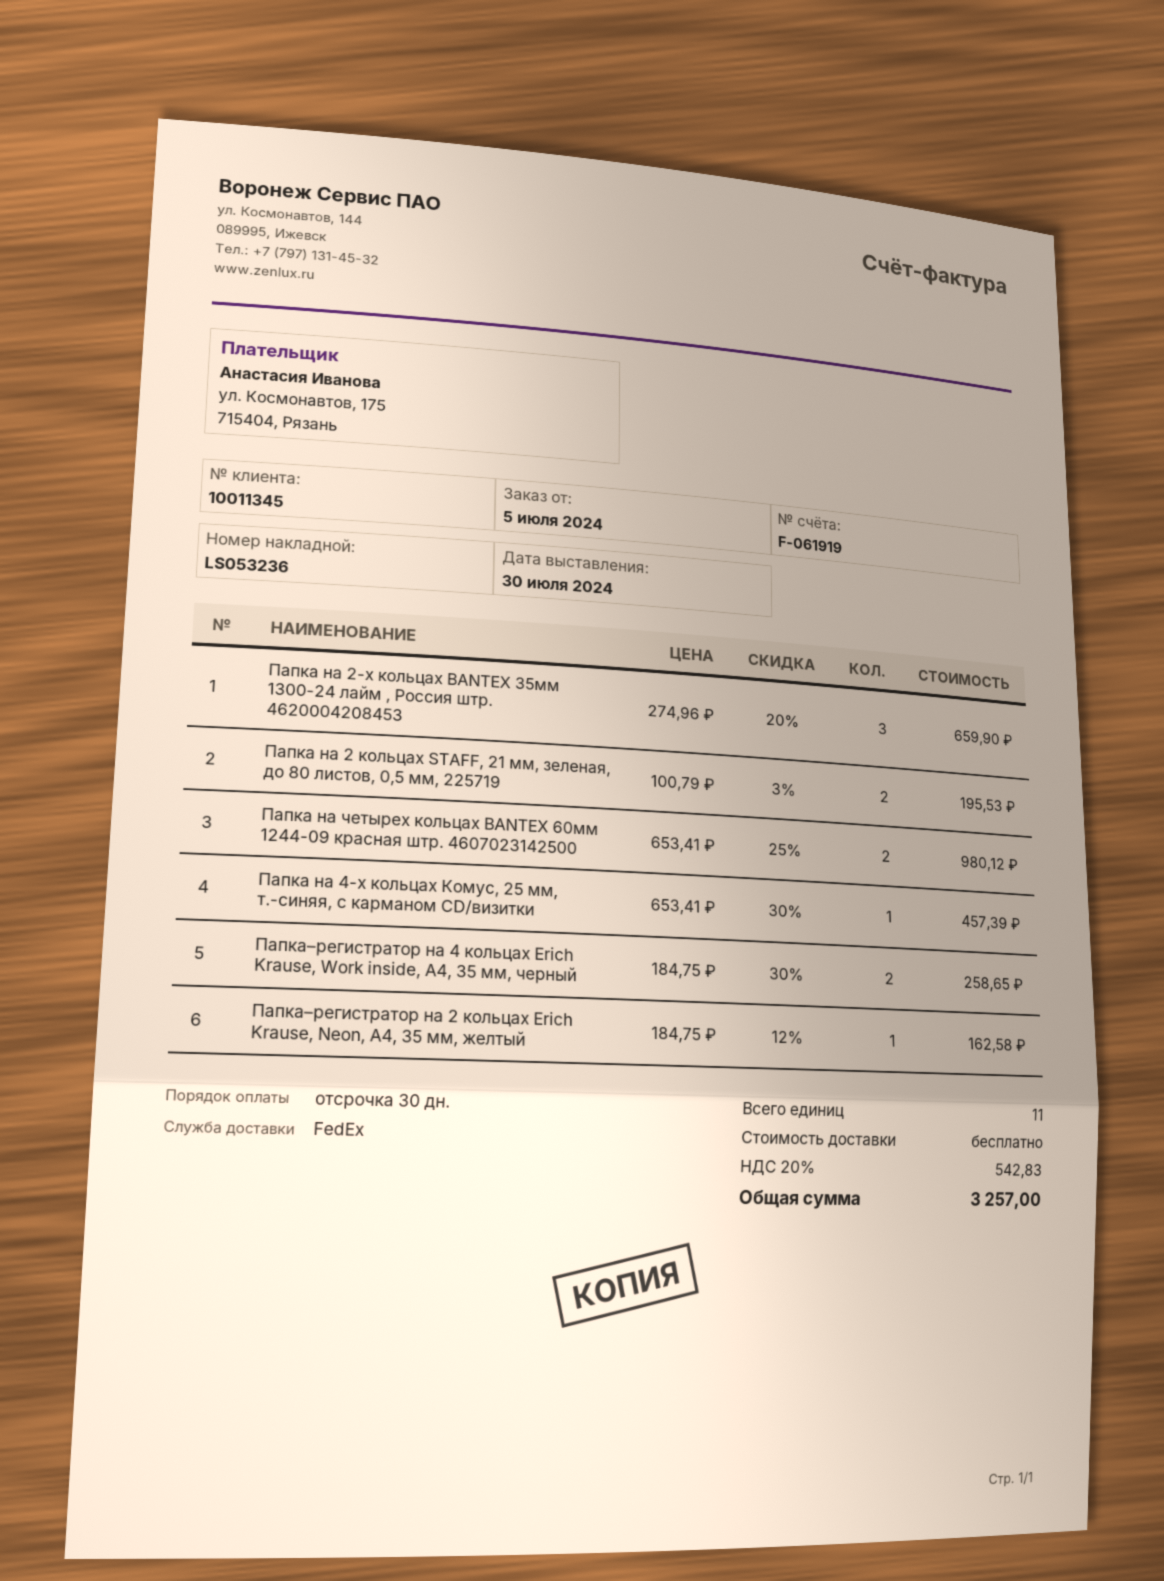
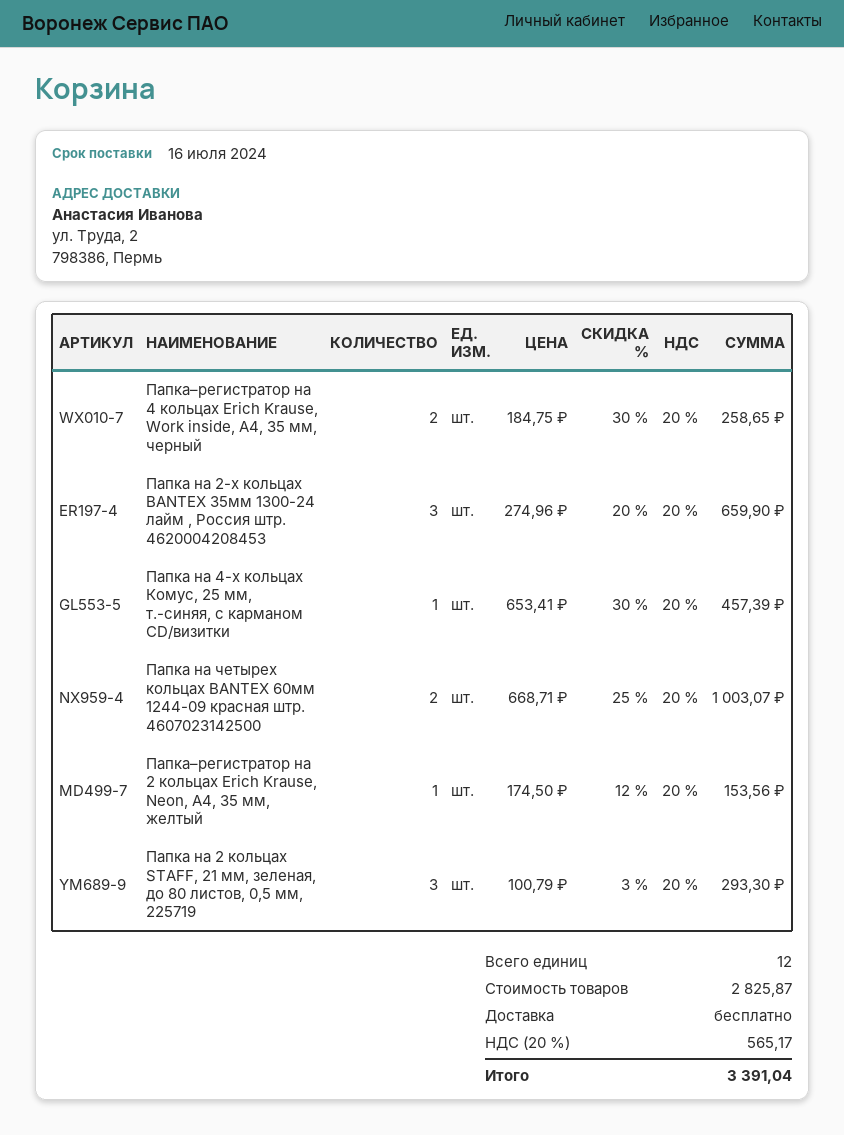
Папка на 2 кольцах STAFF, 21 мм, зеленая, до 80 листов, 0,5 мм, 225719: 2 x 100.79 - 3% = 195.53 -> 3 x 100.79 - 3% = 293.30
Папка на четырех кольцах BANTEX 60мм 1244-09 красная штр. 4607023142500: 2 x 653.41 - 25% = 980.12 -> 2 x 668.71 - 25% = 1003.07
Папка–регистратор на 2 кольцах Erich Krause, Neon, А4, 35 мм, желтый: 1 x 184.75 - 12% = 162.58 -> 1 x 174.50 - 12% = 153.56
total quantity: 11 -> 12
tax: 20% = 542.83 -> 20% = 565.17
total: 3257.00 -> 3391.04

